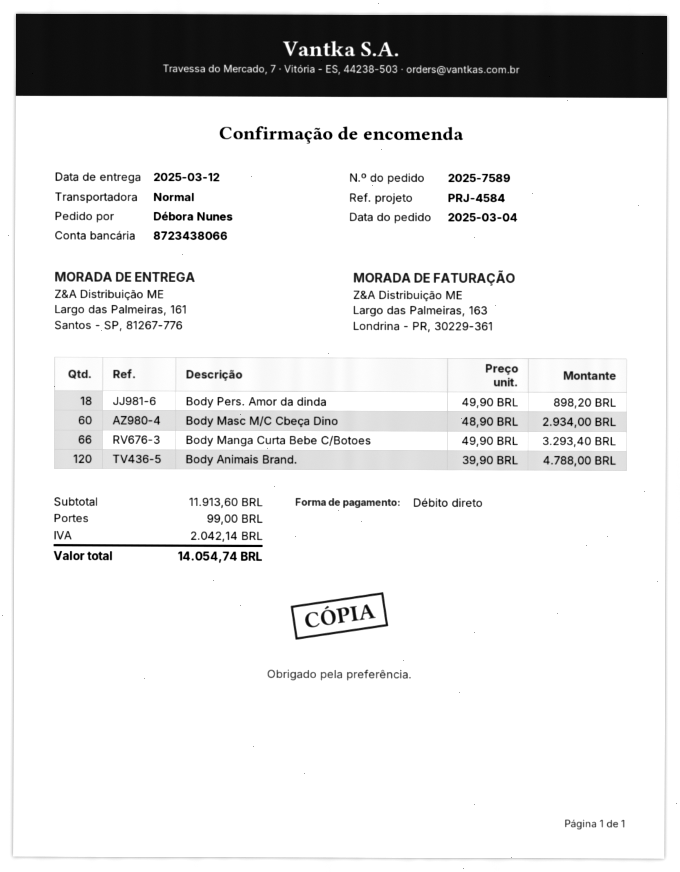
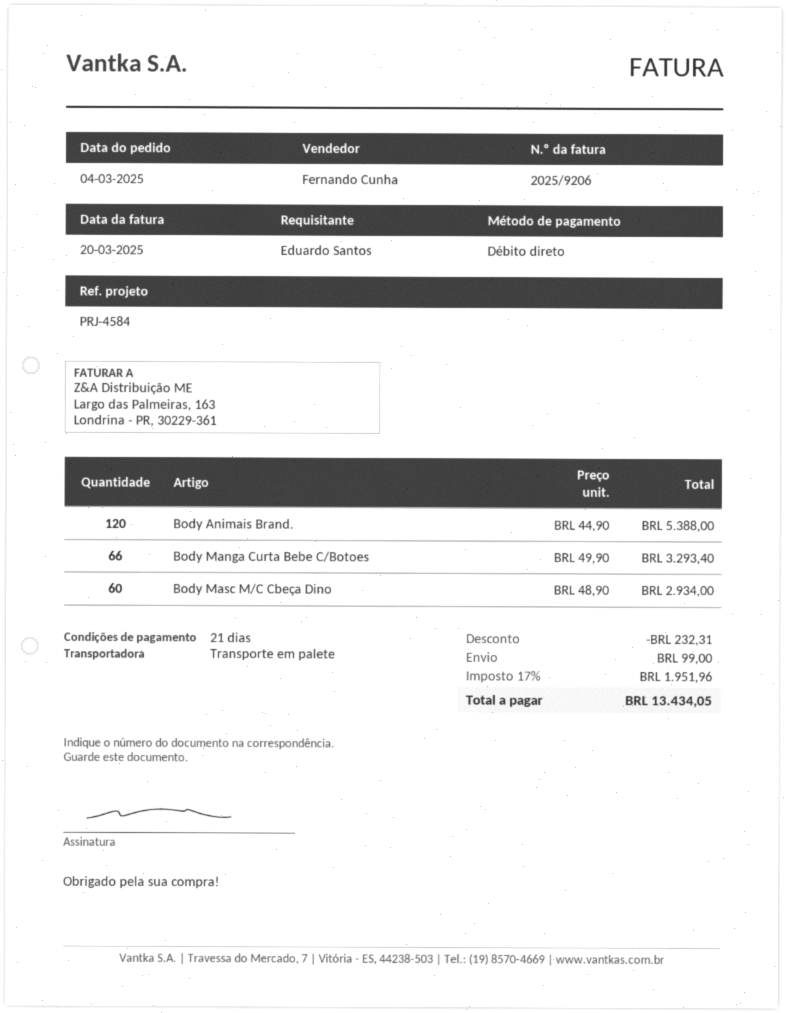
ordered by: Débora Nunes -> Eduardo Santos
shipping method: standard -> pallet freight
Body Pers. Amor da dinda: 18 x 49.90 = 898.20 -> none
Body Animais Brand.: 120 x 39.90 = 4788.00 -> 120 x 44.90 = 5388.00
discount: none -> 232.31
tax: 2042.14 -> 1951.96
total: 14054.74 -> 13434.05

